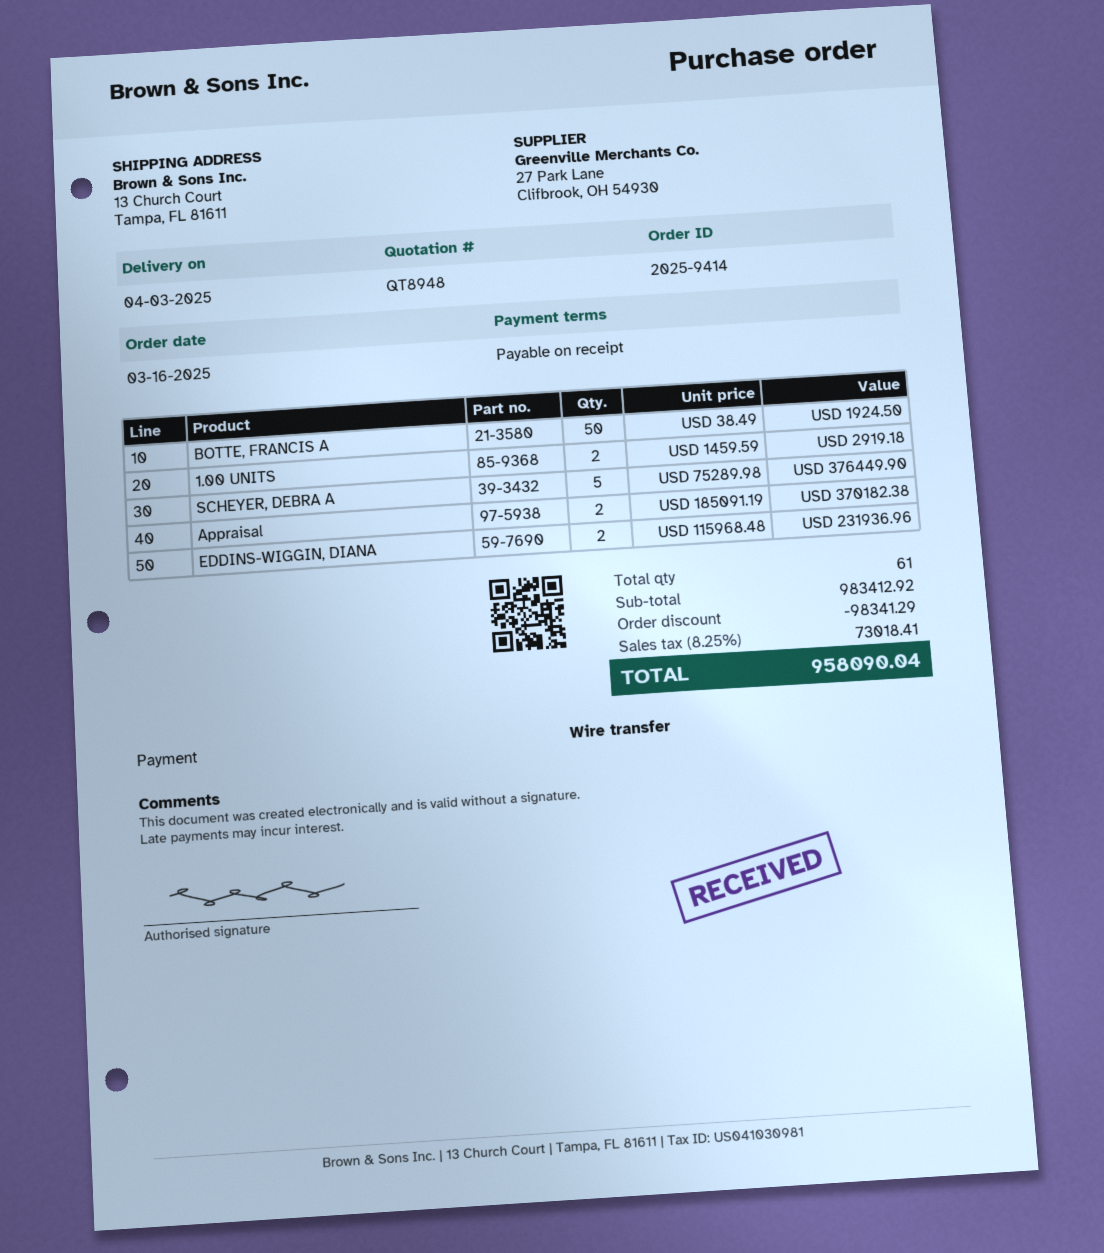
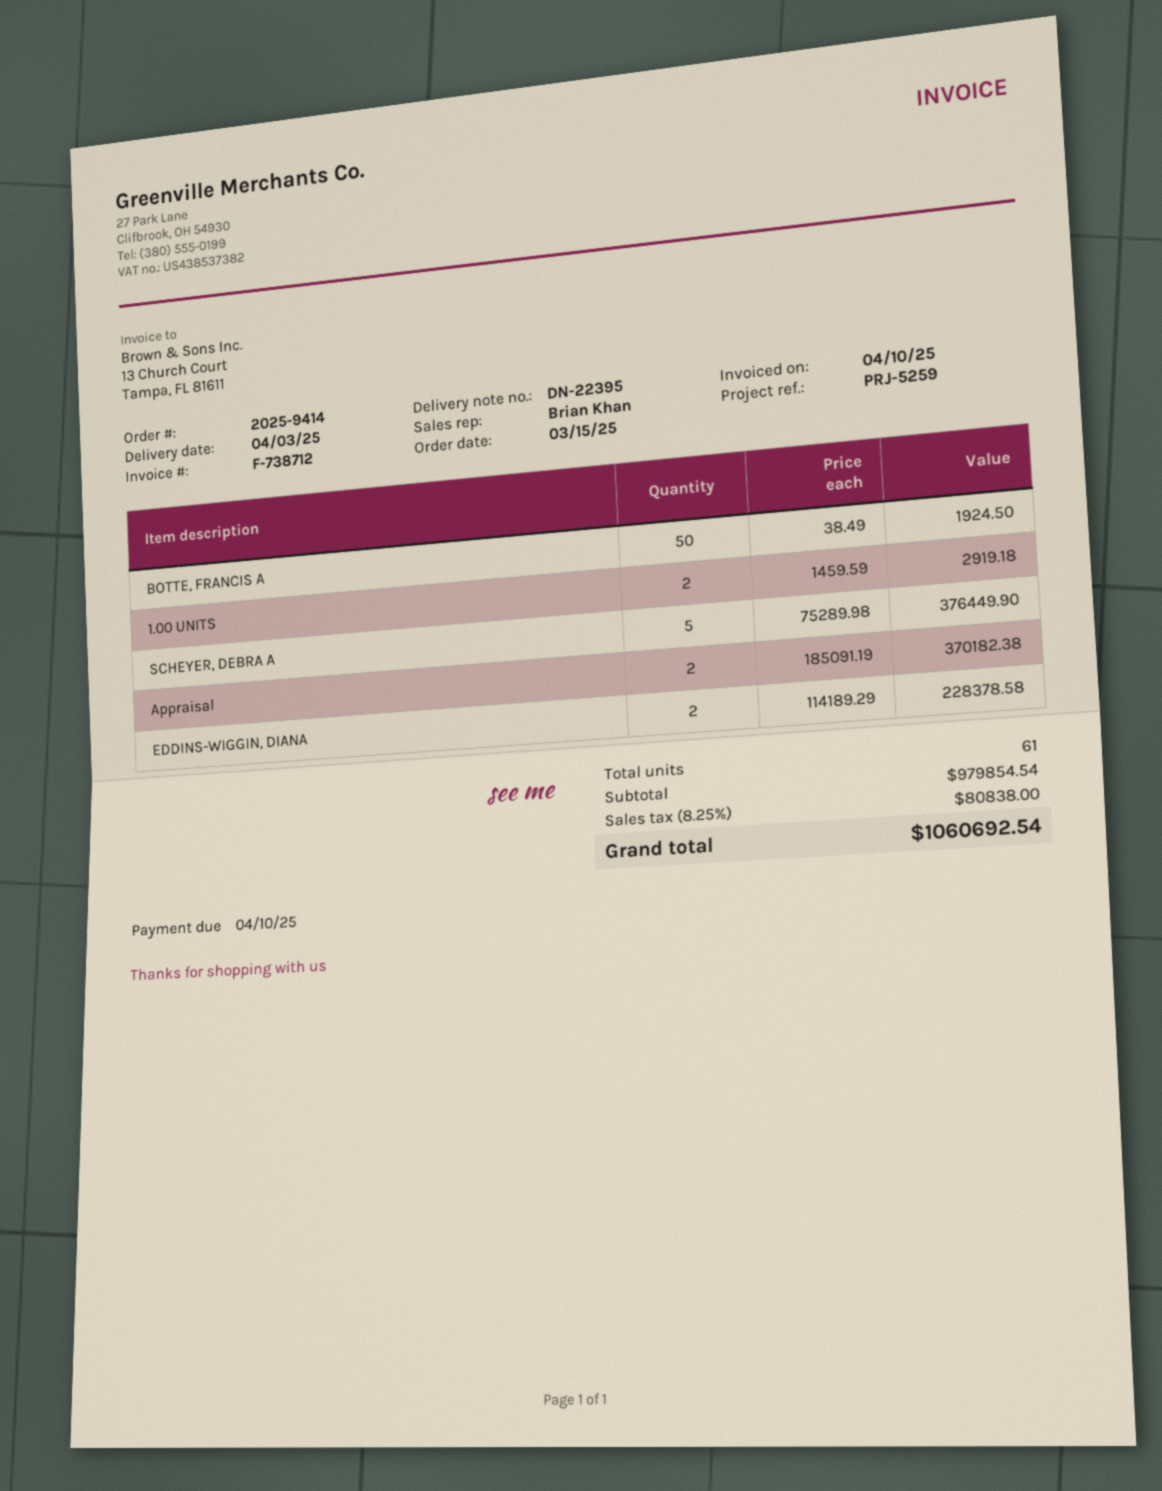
order date: 2025-03-16 -> 2025-03-15
EDDINS-WIGGIN, DIANA: 2 x 115968.48 = 231936.96 -> 2 x 114189.29 = 228378.58
subtotal: 983412.92 -> 979854.54
discount: 98341.29 -> none
tax: 8.25% = 73018.41 -> 8.25% = 80838.00
total: 958090.04 -> 1060692.54

